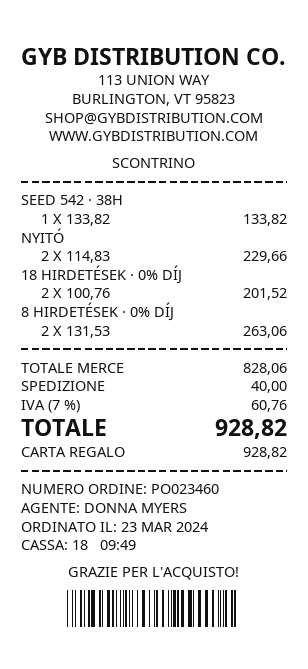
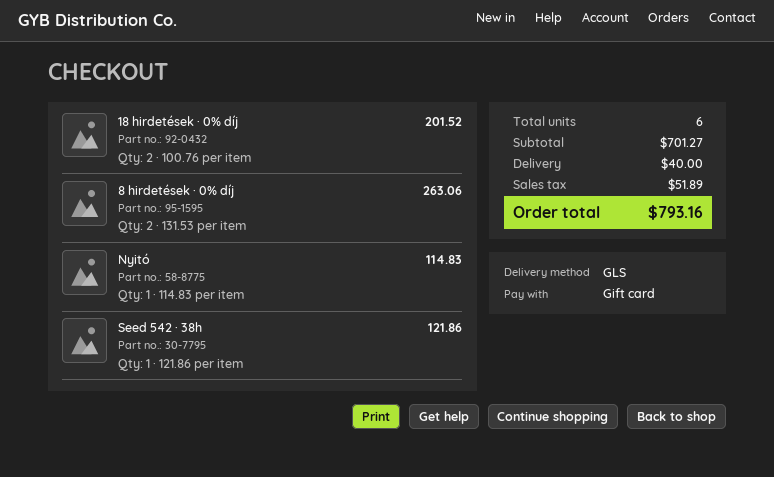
SEED 542 · 38H: 1 x 133.82 = 133.82 -> 1 x 121.86 = 121.86
NYITÓ: 2 x 114.83 = 229.66 -> 1 x 114.83 = 114.83
subtotal: 828.06 -> 701.27
tax: 60.76 -> 51.89
total: 928.82 -> 793.16

